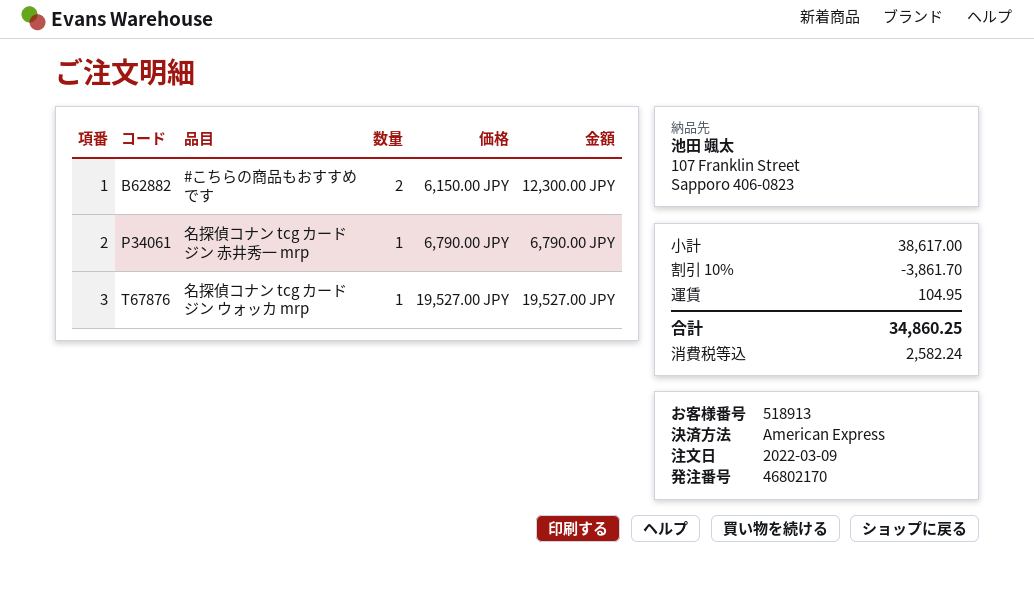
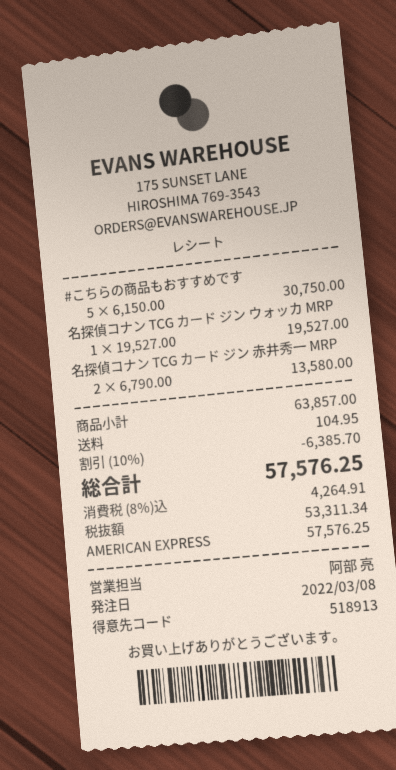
order date: 2022-03-09 -> 2022-03-08
#こちらの商品もおすすめです: 2 x 6150.00 = 12300.00 -> 5 x 6150.00 = 30750.00
名探偵コナン tcg カード ジン 赤井秀一 mrp: 1 x 6790.00 = 6790.00 -> 2 x 6790.00 = 13580.00
subtotal: 38617.00 -> 63857.00
discount: 10% = 3861.70 -> 10% = 6385.70
tax: 2582.24 -> 4264.91
total: 34860.25 -> 57576.25

